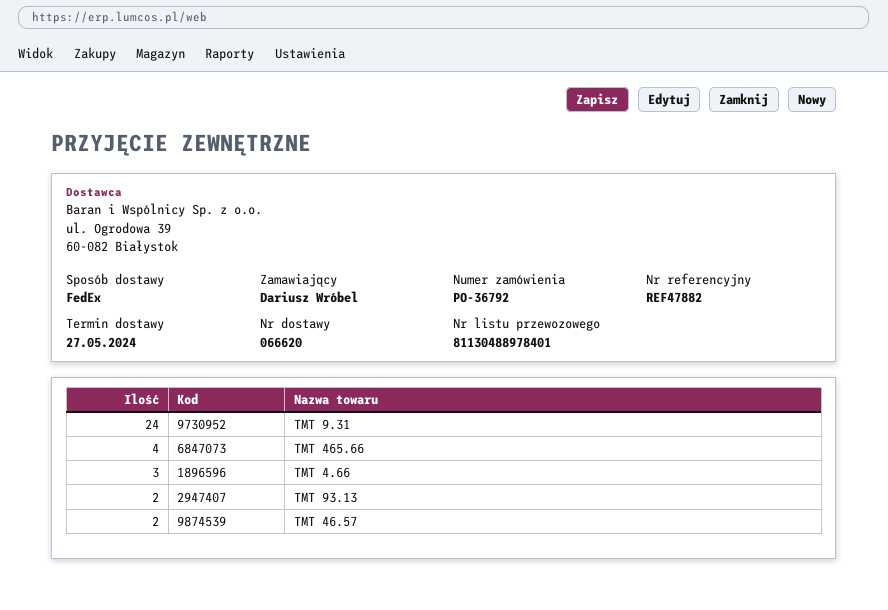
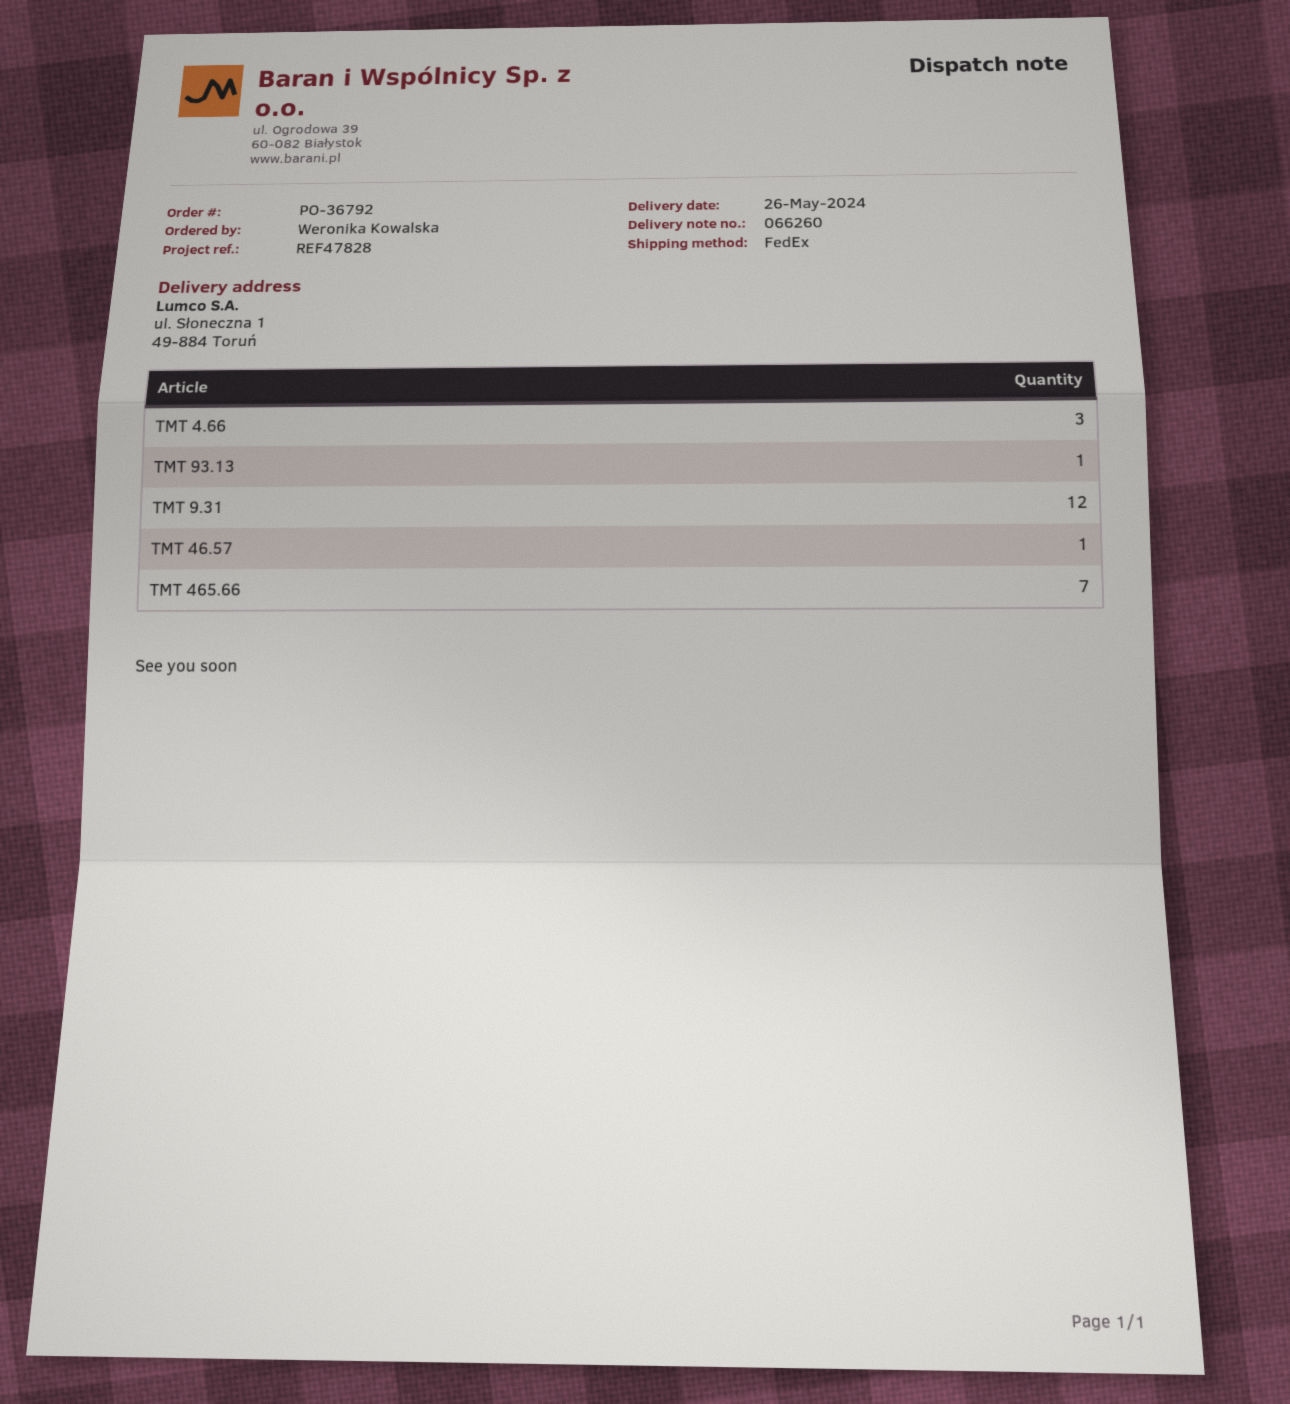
delivery note number: 066620 -> 066260
delivery date: 2024-05-27 -> 2024-05-26
reference: REF47882 -> REF47828
ordered by: Dariusz Wróbel -> Weronika Kowalska
TMT 9.31: 24 -> 12
TMT 465.66: 4 -> 7
TMT 93.13: 2 -> 1
TMT 46.57: 2 -> 1

